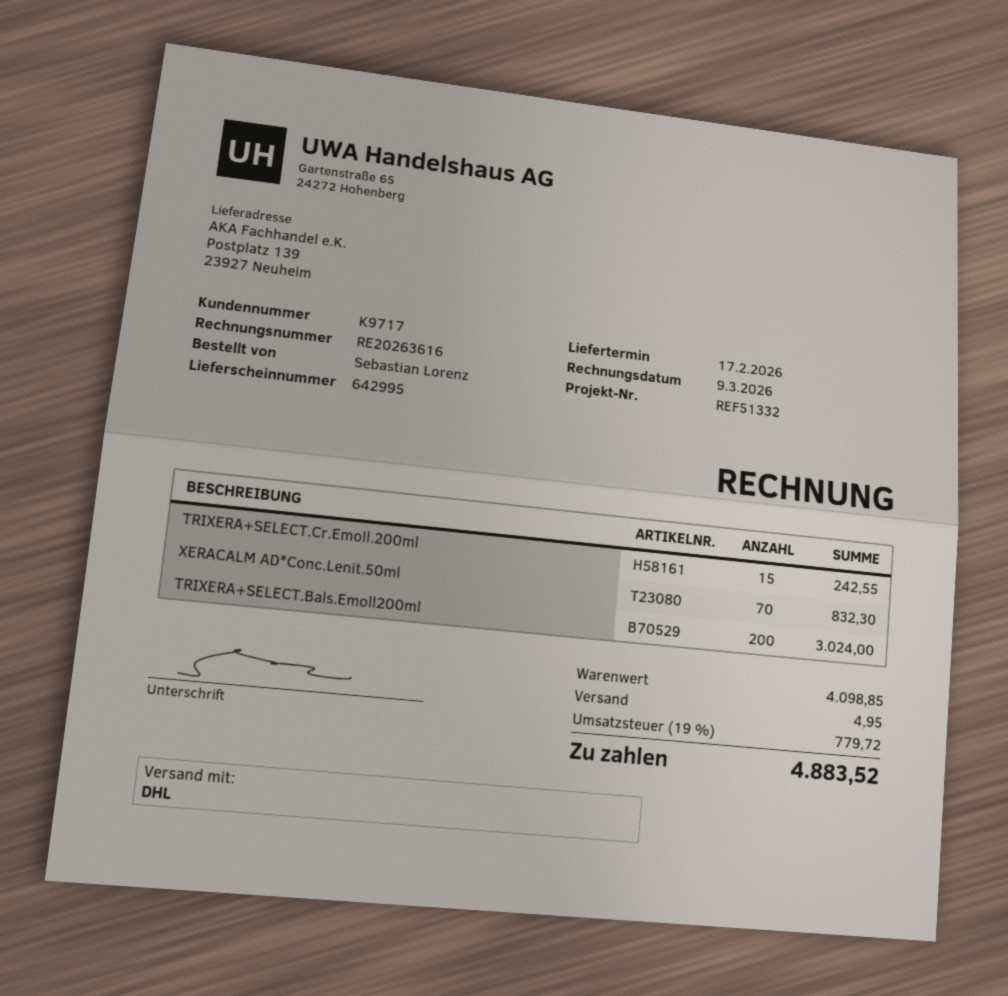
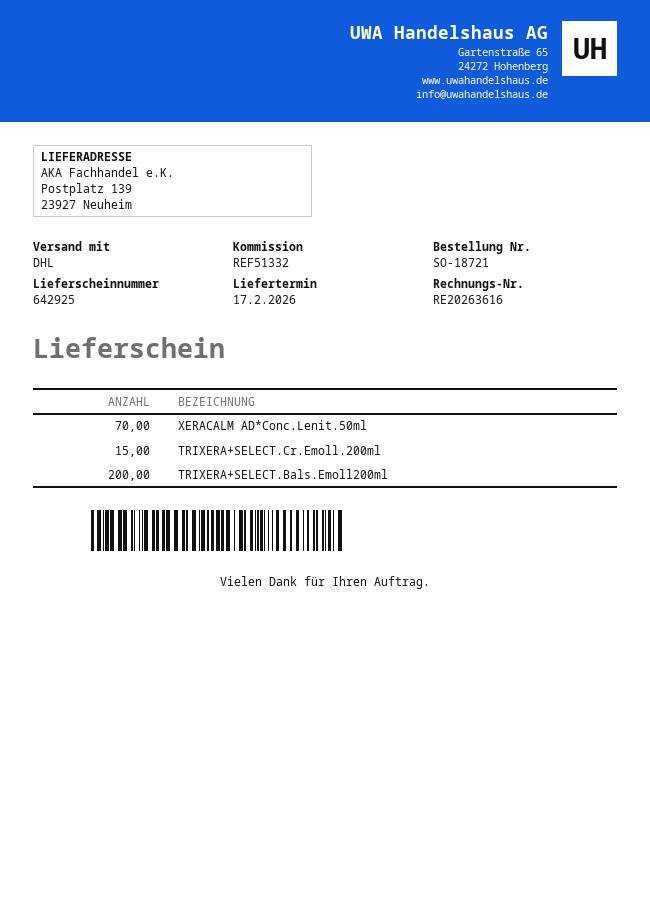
delivery note number: 642995 -> 642925

